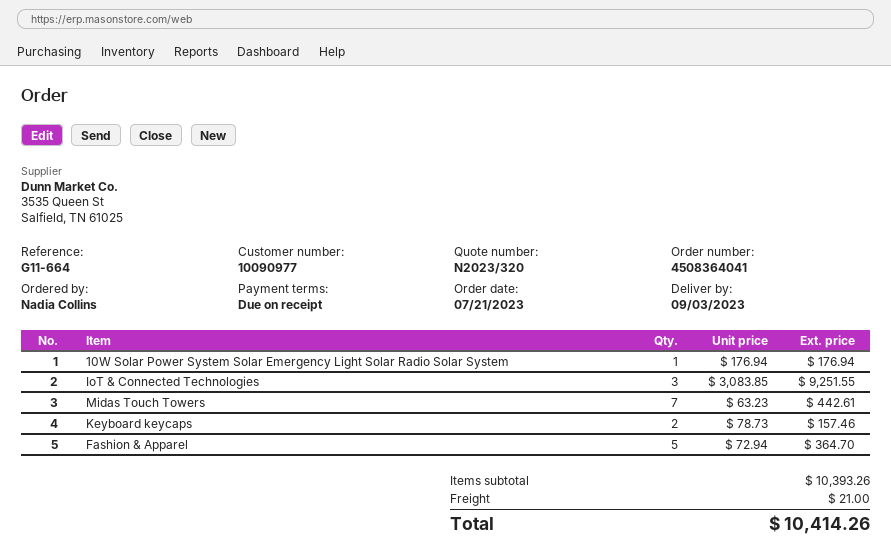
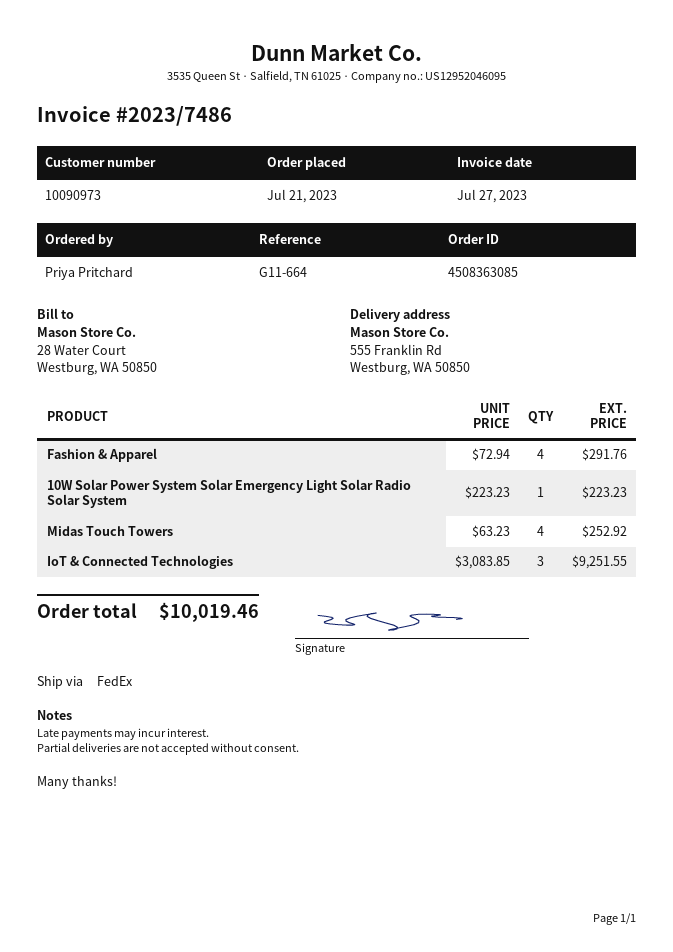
order number: 4508364041 -> 4508363085
customer number: 10090977 -> 10090973
ordered by: Nadia Collins -> Priya Pritchard
10W Solar Power System Solar Emergency Light Solar Radio Solar System: 1 x 176.94 = 176.94 -> 1 x 223.23 = 223.23
Midas Touch Towers: 7 x 63.23 = 442.61 -> 4 x 63.23 = 252.92
Keyboard keycaps: 2 x 78.73 = 157.46 -> none
Fashion & Apparel: 5 x 72.94 = 364.70 -> 4 x 72.94 = 291.76
shipping: 21.00 -> none
total: 10414.26 -> 10019.46

